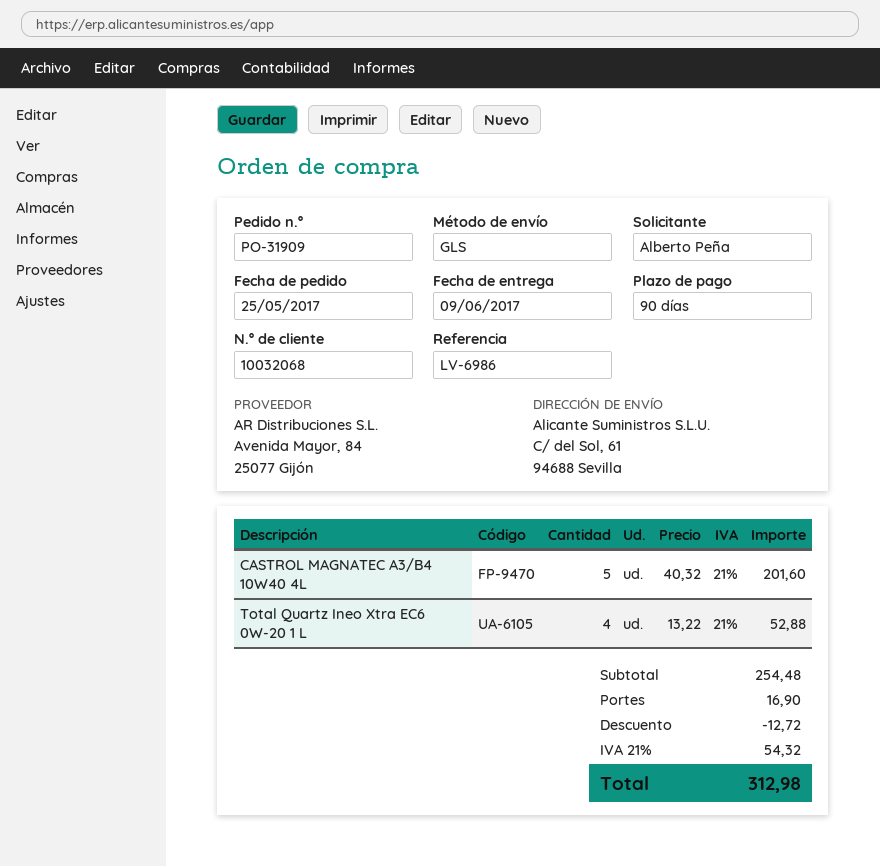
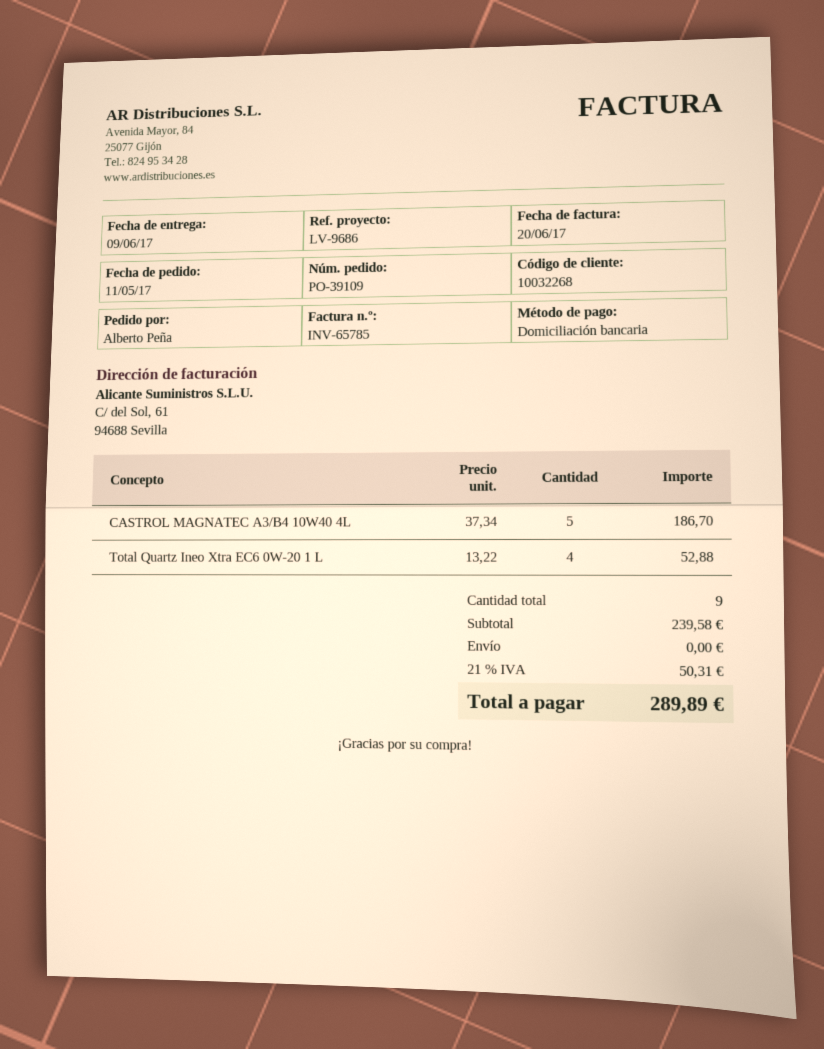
order number: PO-31909 -> PO-39109
order date: 2017-05-25 -> 2017-05-11
customer number: 10032068 -> 10032268
reference: LV-6986 -> LV-9686
CASTROL MAGNATEC A3/B4 10W40 4L: 5 x 40.32 = 201.60 -> 5 x 37.34 = 186.70
subtotal: 254.48 -> 239.58
discount: 12.72 -> none
shipping: 16.90 -> 0.00
tax: 21% = 54.32 -> 21% = 50.31
total: 312.98 -> 289.89

